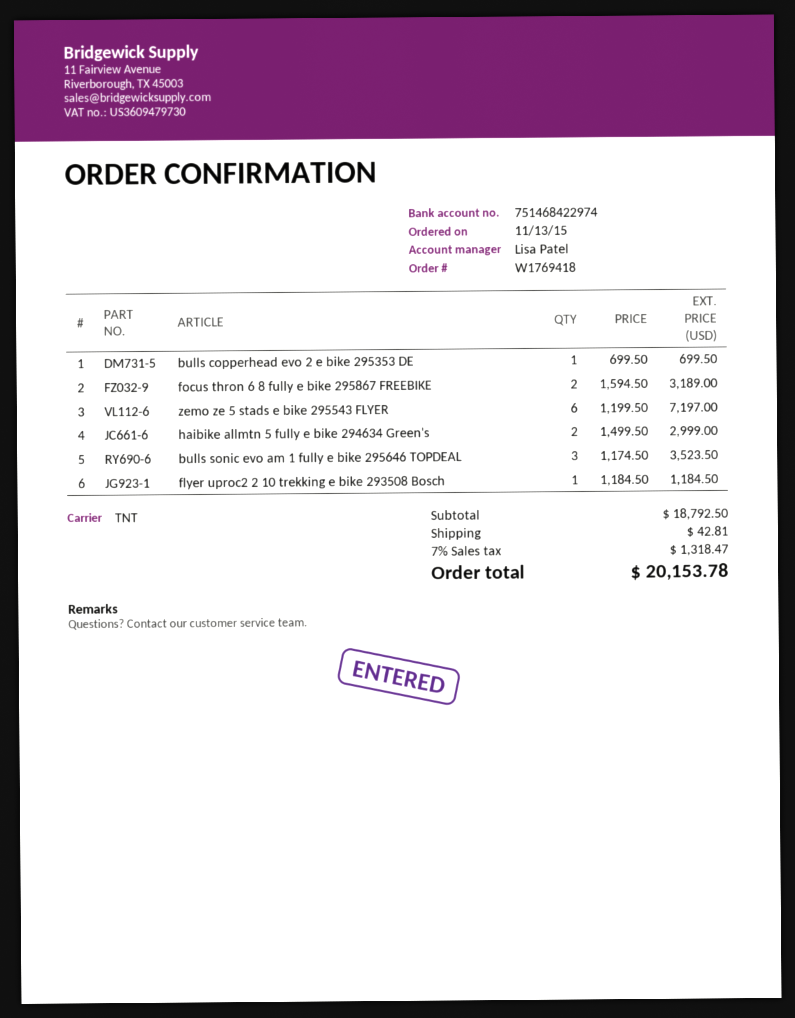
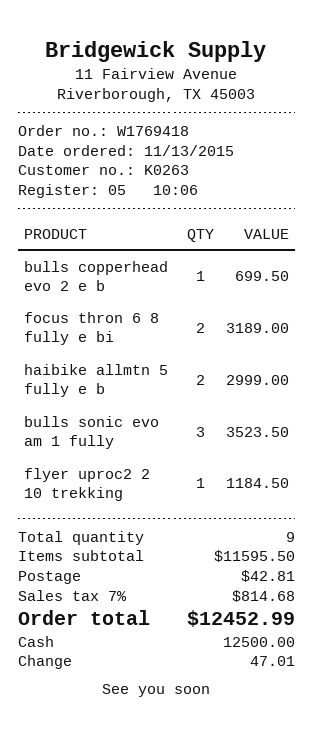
zemo ze 5 stads e bike 295543 FLYER: 6 for 7197.00 -> none
subtotal: 18792.50 -> 11595.50
tax: 7% = 1318.47 -> 7% = 814.68
total: 20153.78 -> 12452.99

